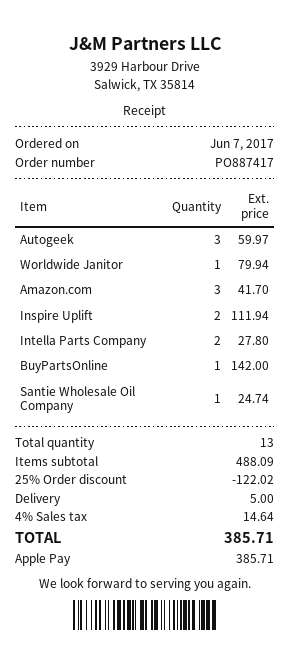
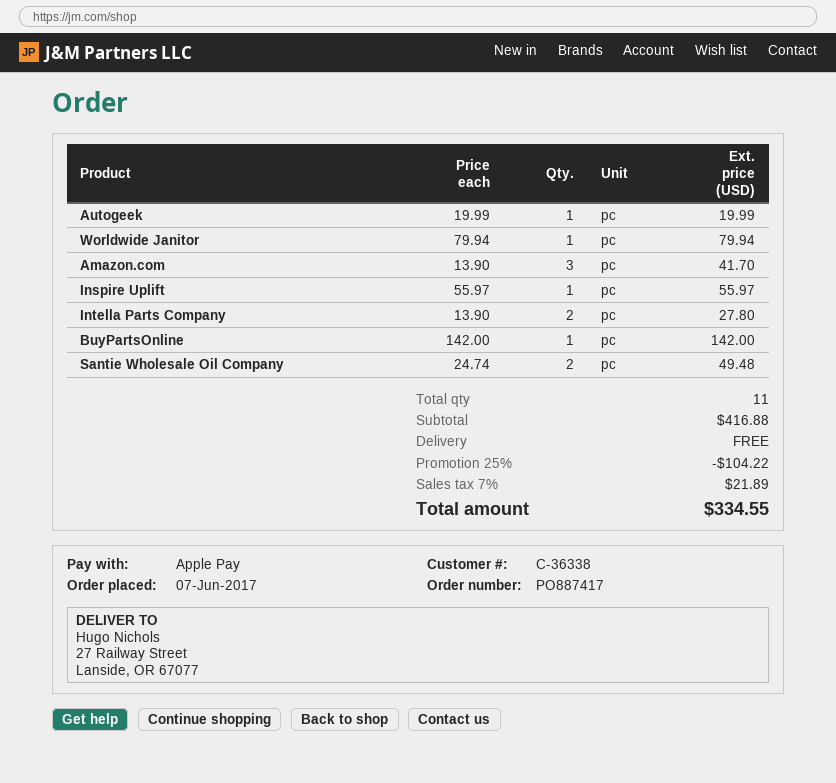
Autogeek: 3 for 59.97 -> 1 for 19.99
Inspire Uplift: 2 for 111.94 -> 1 for 55.97
Santie Wholesale Oil Company: 1 for 24.74 -> 2 for 49.48
total quantity: 13 -> 11
subtotal: 488.09 -> 416.88
discount: 25% = 122.02 -> 25% = 104.22
shipping: 5.00 -> 0.00
tax: 4% = 14.64 -> 7% = 21.89
total: 385.71 -> 334.55

